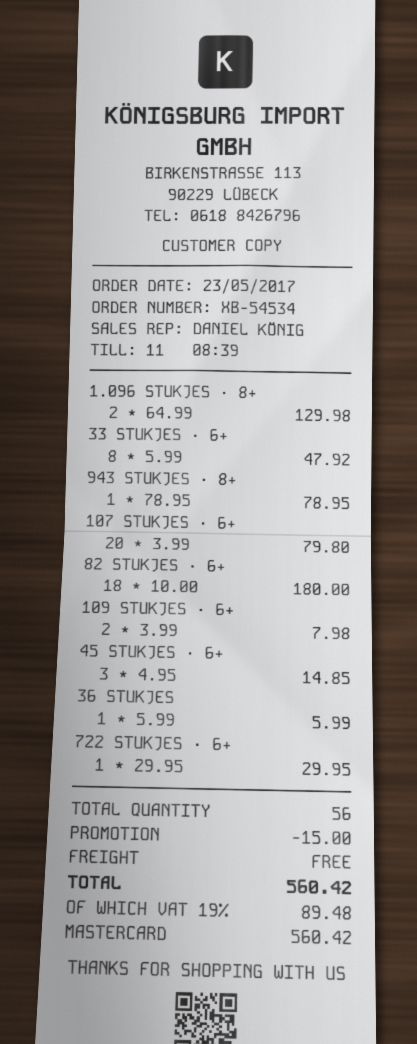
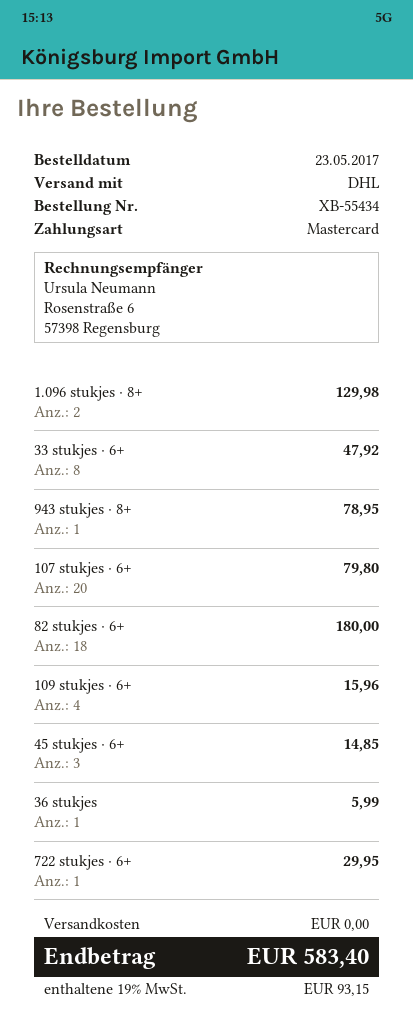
order number: XB-54534 -> XB-55434
109 STUKJES · 6+: 2 for 7.98 -> 4 for 15.96
discount: 15.00 -> none
tax: 19% = 89.48 -> 19% = 93.15
total: 560.42 -> 583.40

